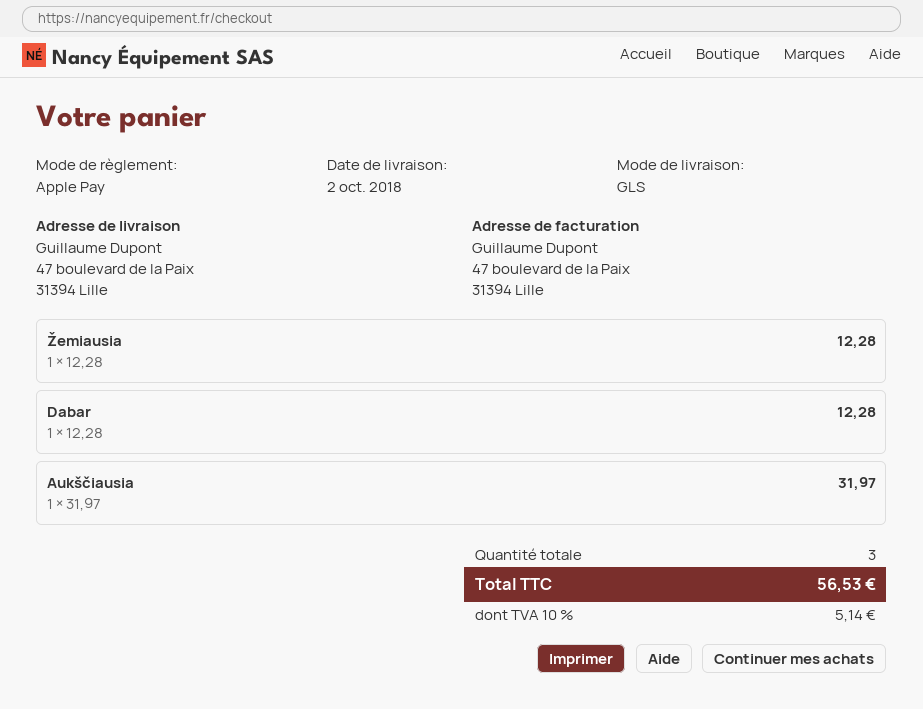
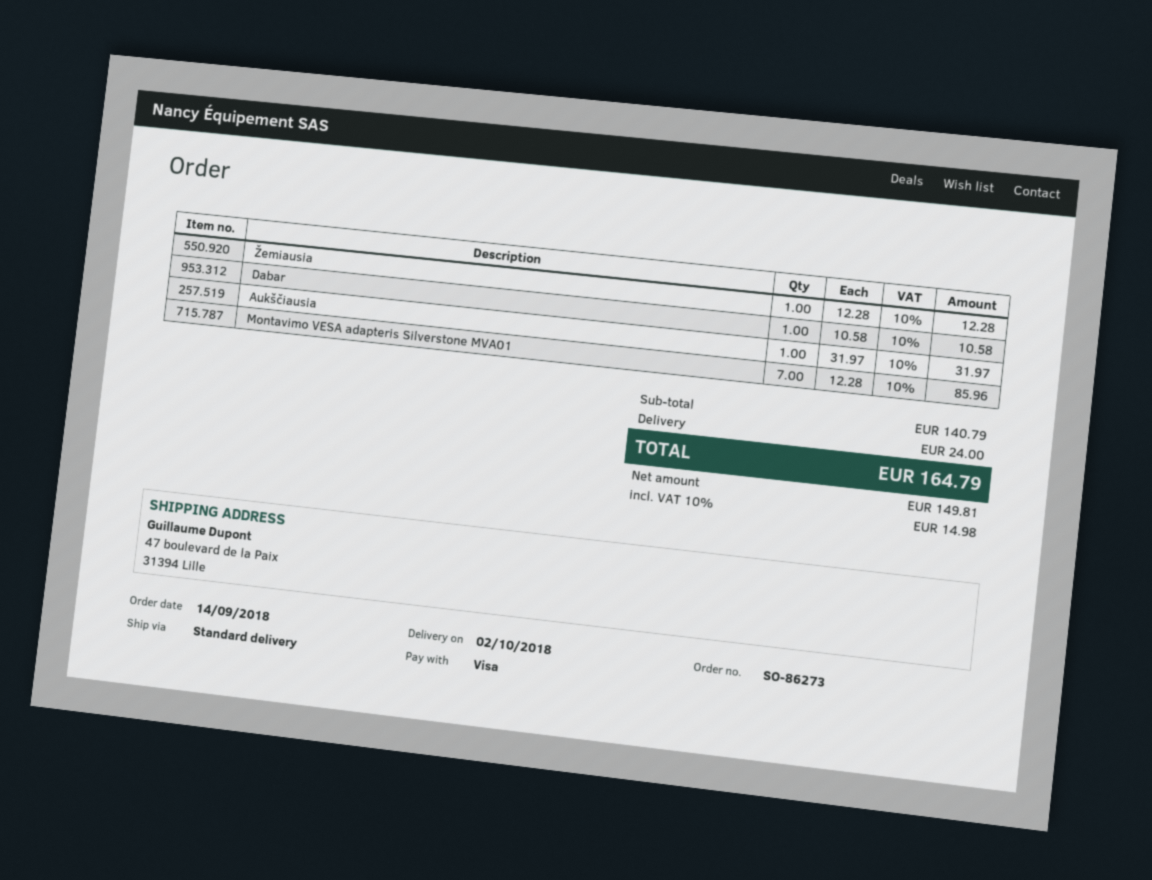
payment method: Apple Pay -> Visa
shipping method: GLS -> standard
Dabar: 1 x 12.28 = 12.28 -> 1 x 10.58 = 10.58
Montavimo VESA adapteris Silverstone MVA01: none -> 7 x 12.28 = 85.96
shipping: none -> 24.00
tax: 10% = 5.14 -> 10% = 14.98
total: 56.53 -> 164.79

